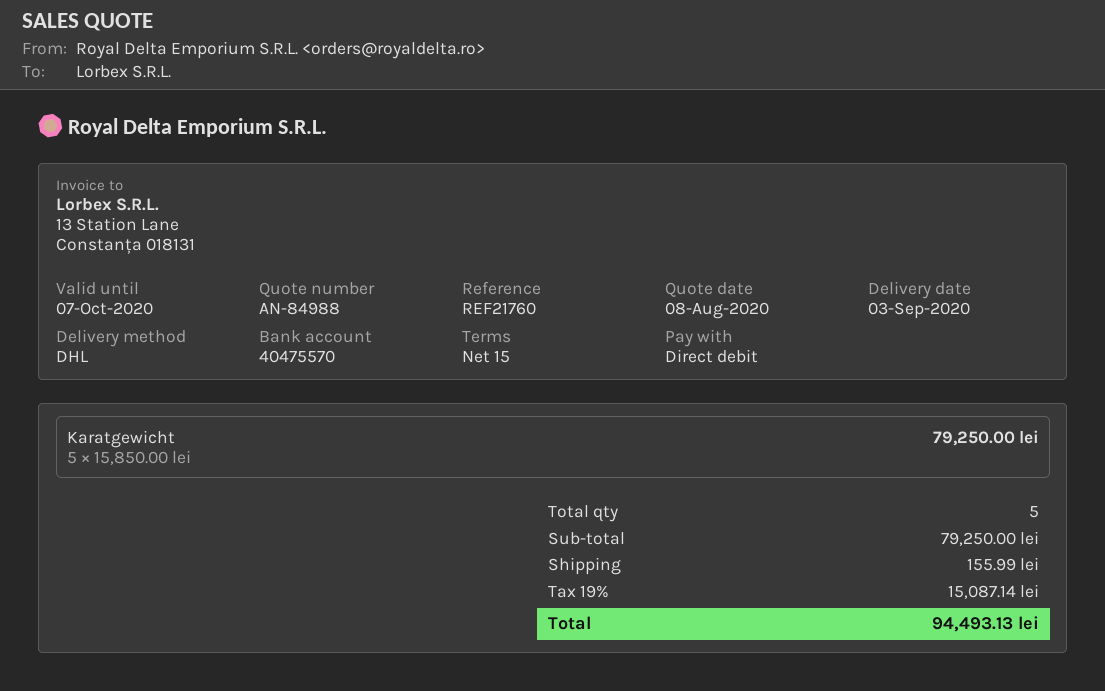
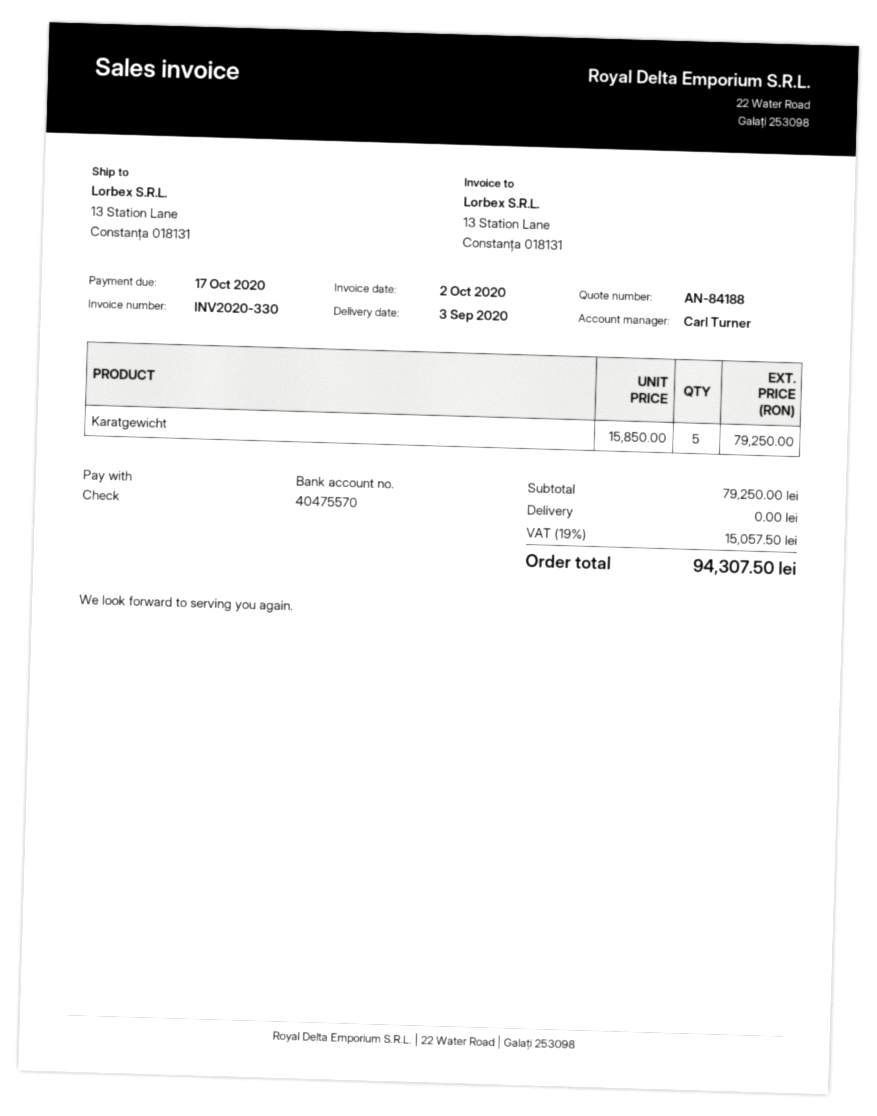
quote number: AN-84988 -> AN-84188
payment method: direct debit -> cheque
shipping: 155.99 -> 0.00
tax: 19% = 15087.14 -> 19% = 15057.50
total: 94493.13 -> 94307.50

